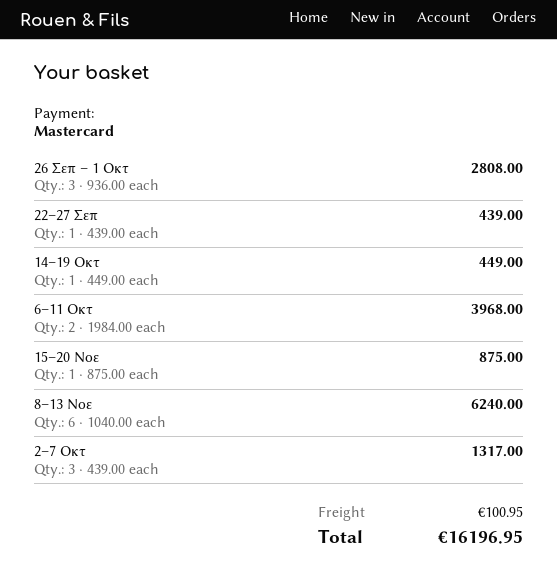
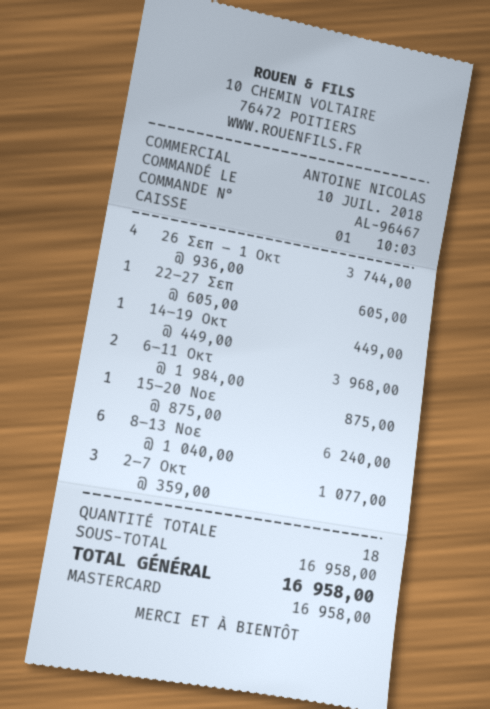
26 Σεπ – 1 Οκτ: 3 x 936.00 = 2808.00 -> 4 x 936.00 = 3744.00
22–27 Σεπ: 1 x 439.00 = 439.00 -> 1 x 605.00 = 605.00
2–7 Οκτ: 3 x 439.00 = 1317.00 -> 3 x 359.00 = 1077.00
shipping: 100.95 -> none
total: 16196.95 -> 16958.00

